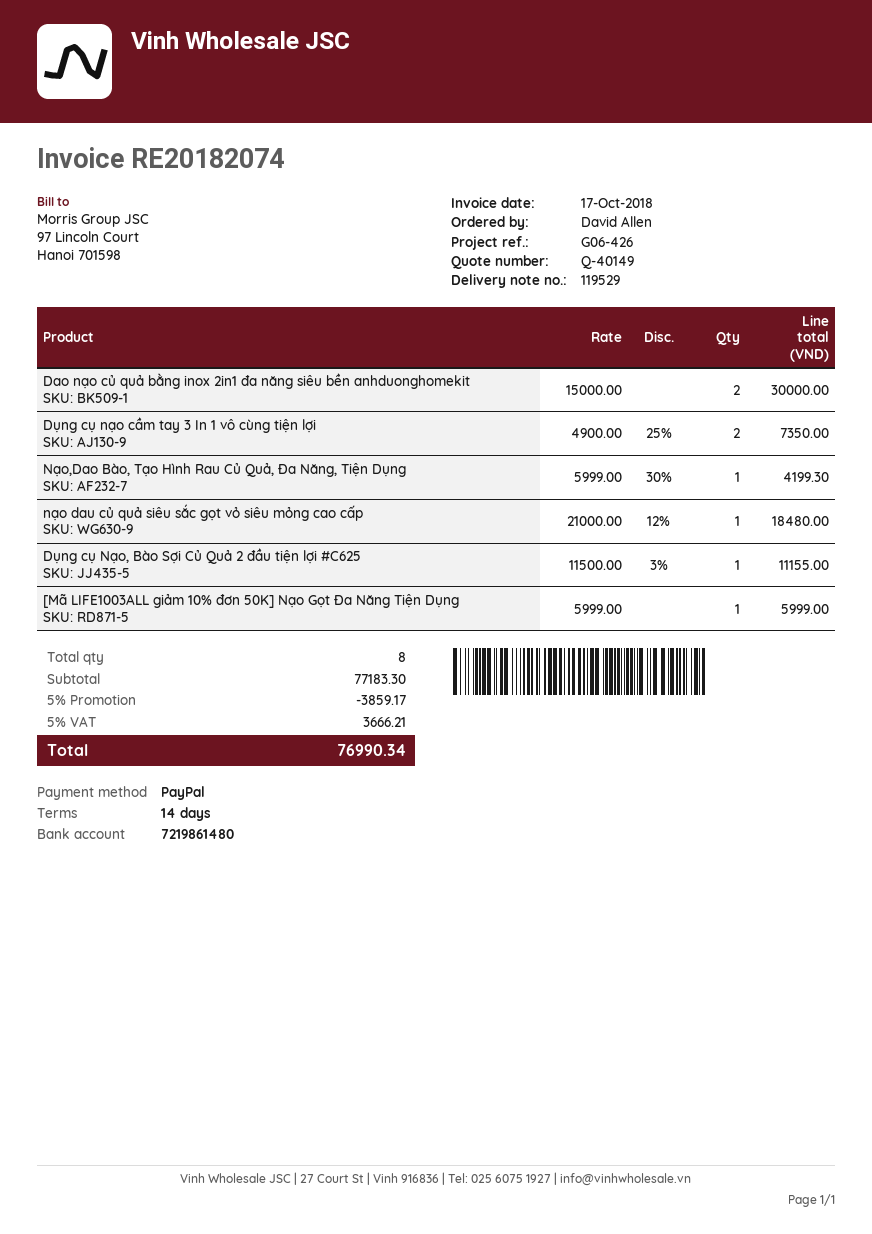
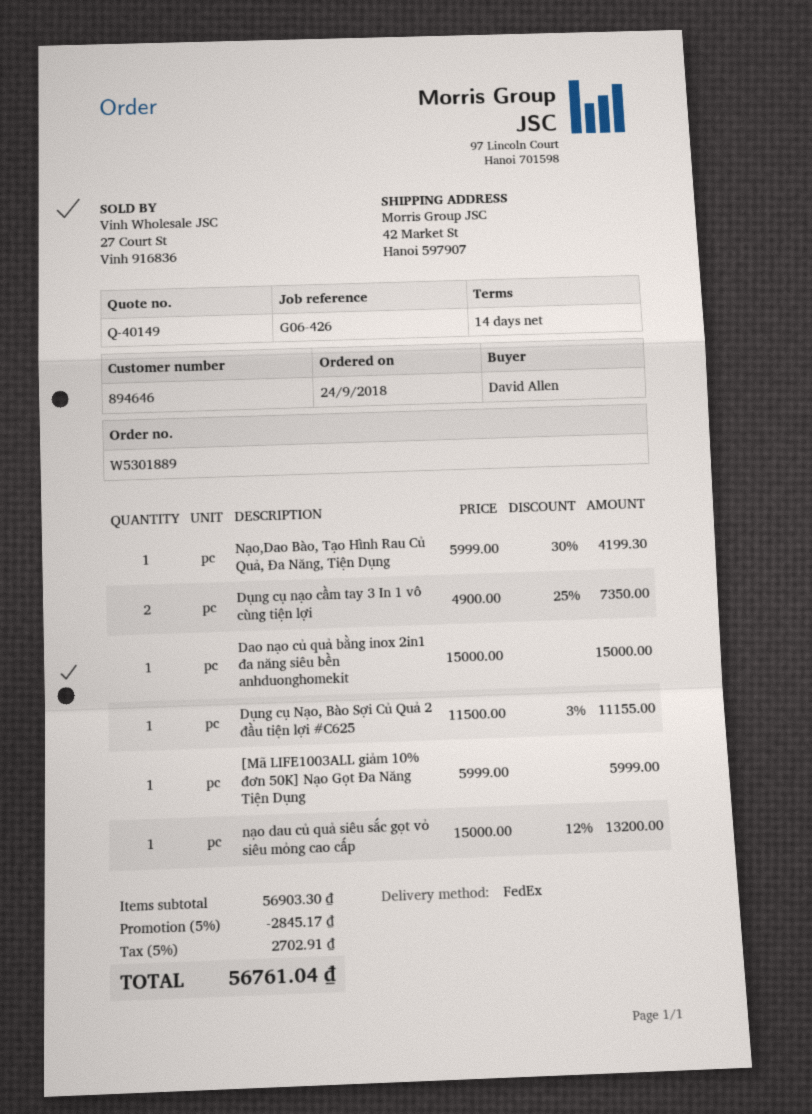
Dao nạo củ quả bằng inox 2in1 đa năng siêu bền anhduonghomekit: 2 x 15000.00 = 30000.00 -> 1 x 15000.00 = 15000.00
nạo dau củ quả siêu sắc gọt vỏ siêu mỏng cao cấp: 1 x 21000.00 - 12% = 18480.00 -> 1 x 15000.00 - 12% = 13200.00
subtotal: 77183.30 -> 56903.30
discount: 5% = 3859.17 -> 5% = 2845.17
tax: 5% = 3666.21 -> 5% = 2702.91
total: 76990.34 -> 56761.04

